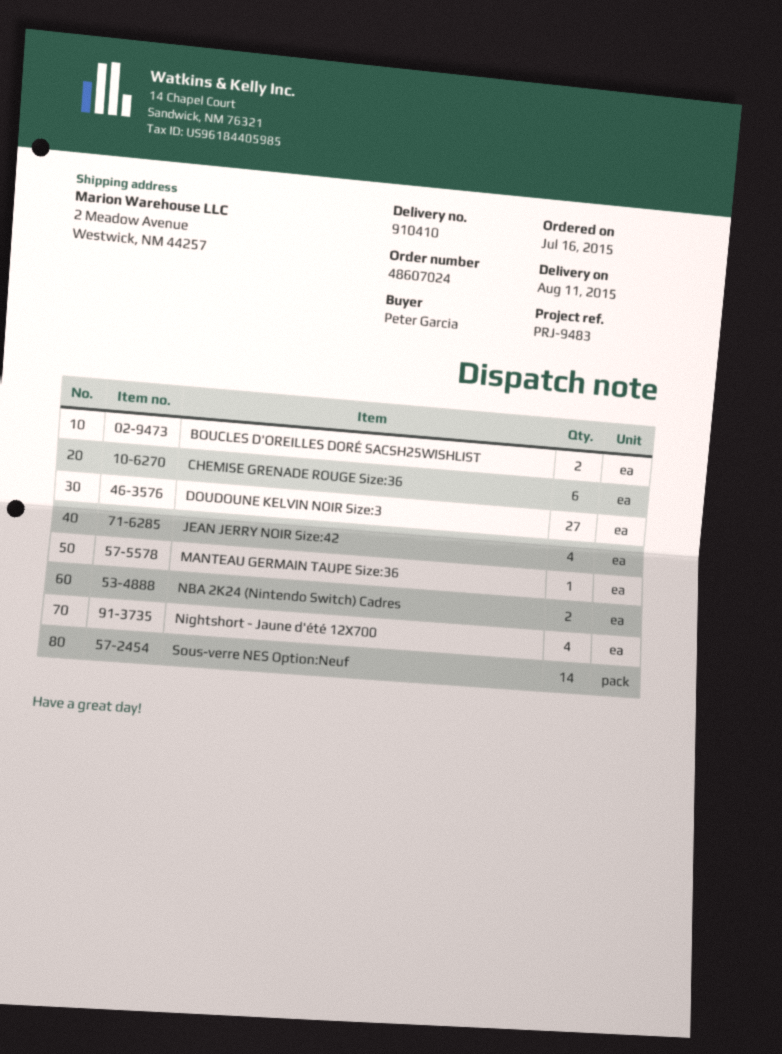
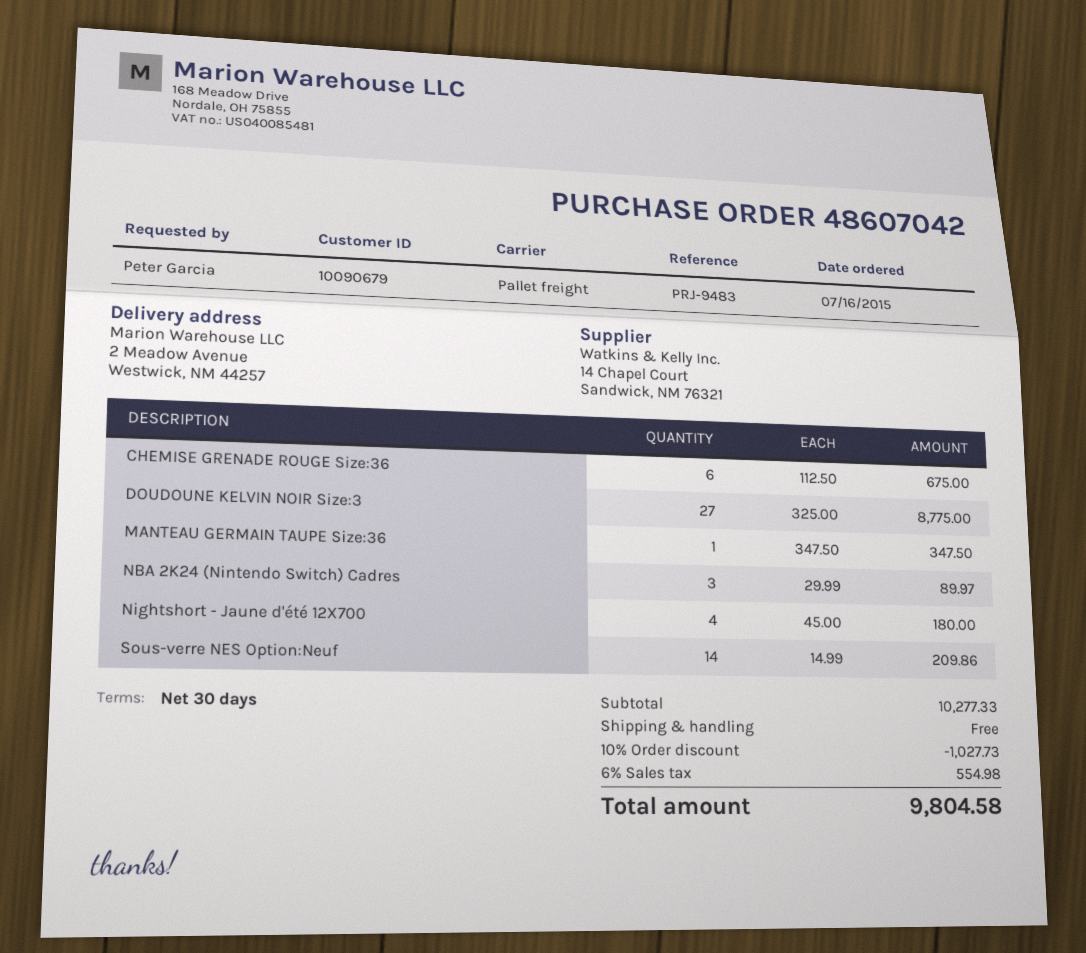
order number: 48607024 -> 48607042
BOUCLES D'OREILLES DORÉ SACSH25WISHLIST: 2 -> none
JEAN JERRY NOIR Size:42: 4 -> none
NBA 2K24 (Nintendo Switch) Cadres: 2 -> 3

